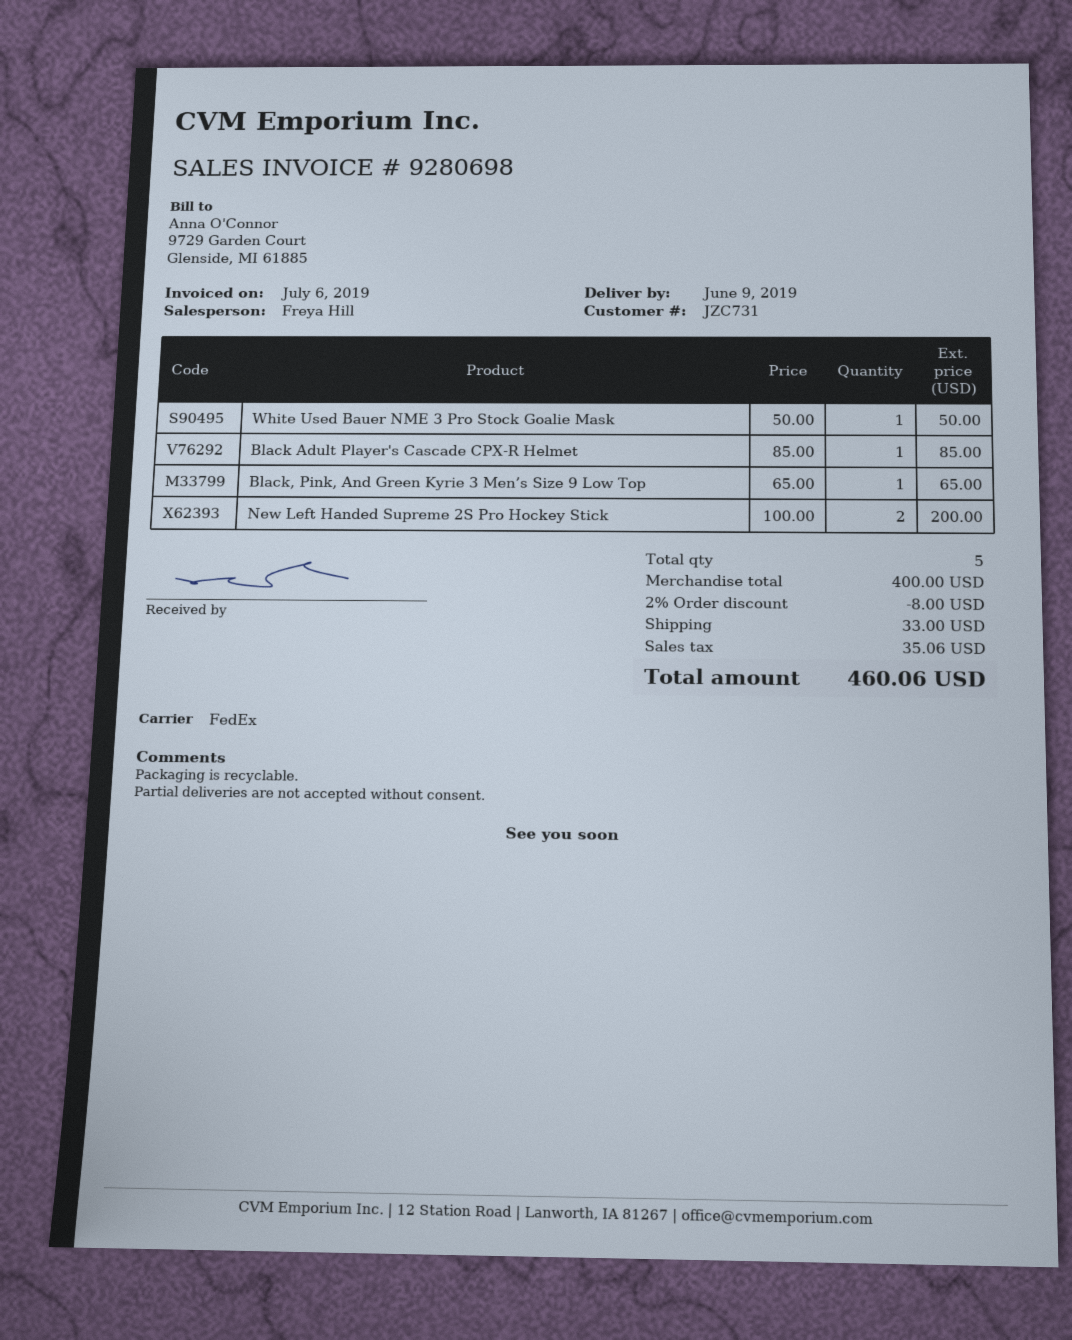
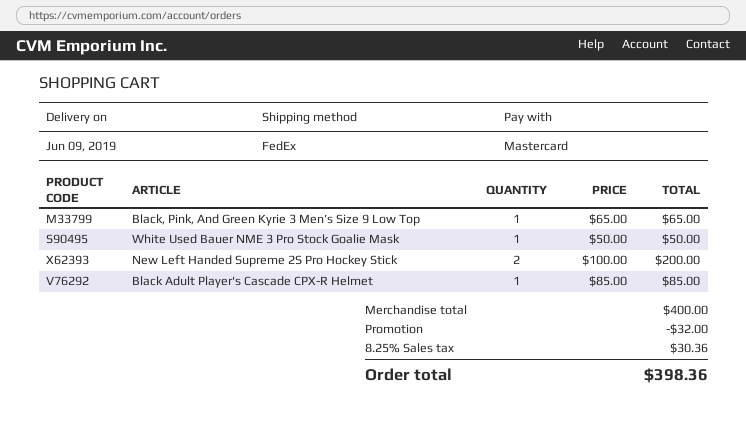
discount: 8.00 -> 32.00
shipping: 33.00 -> none
tax: 35.06 -> 30.36
total: 460.06 -> 398.36

